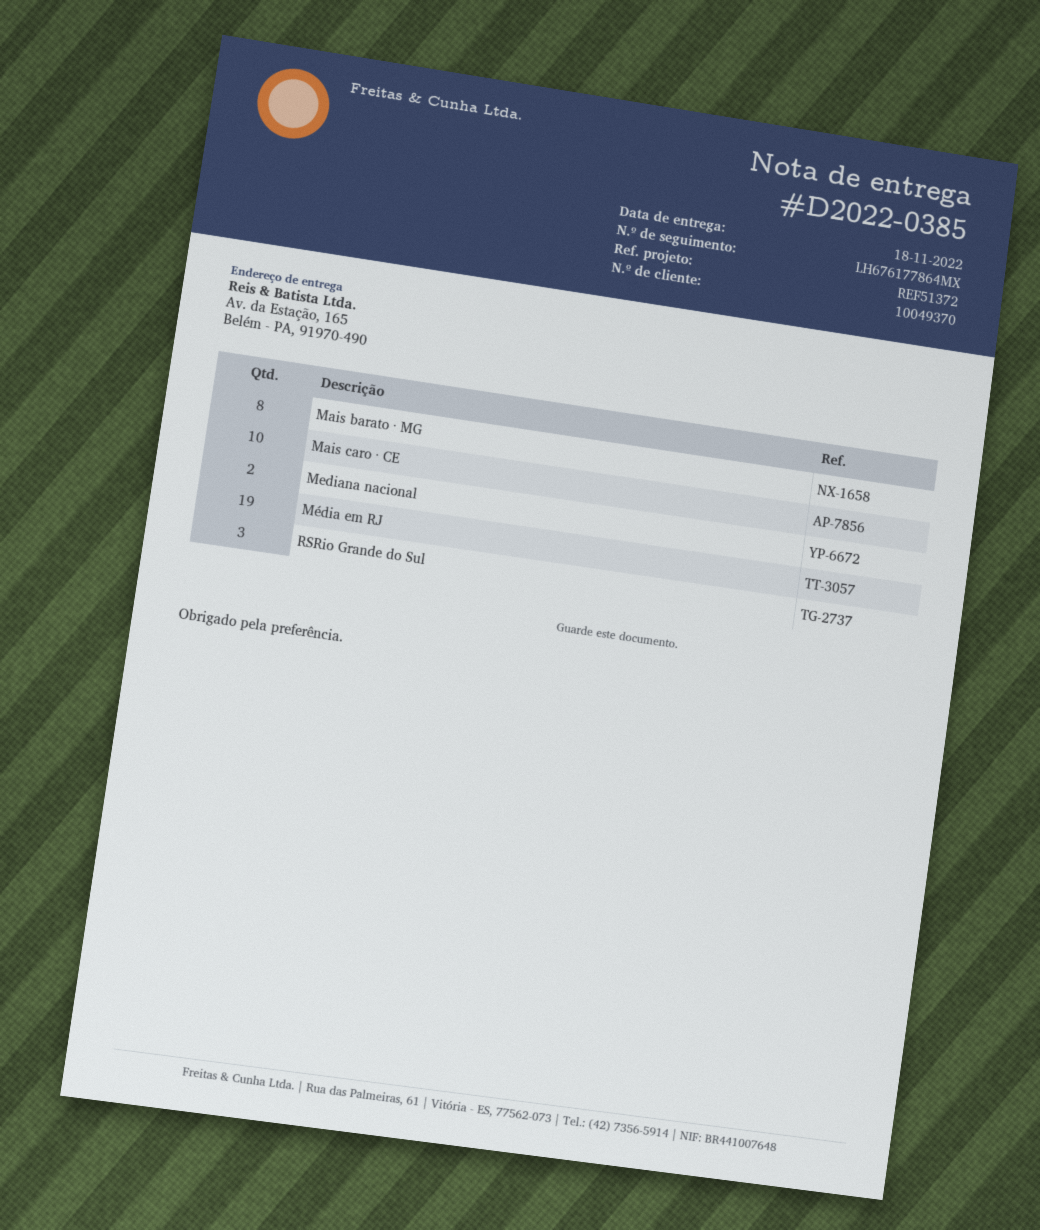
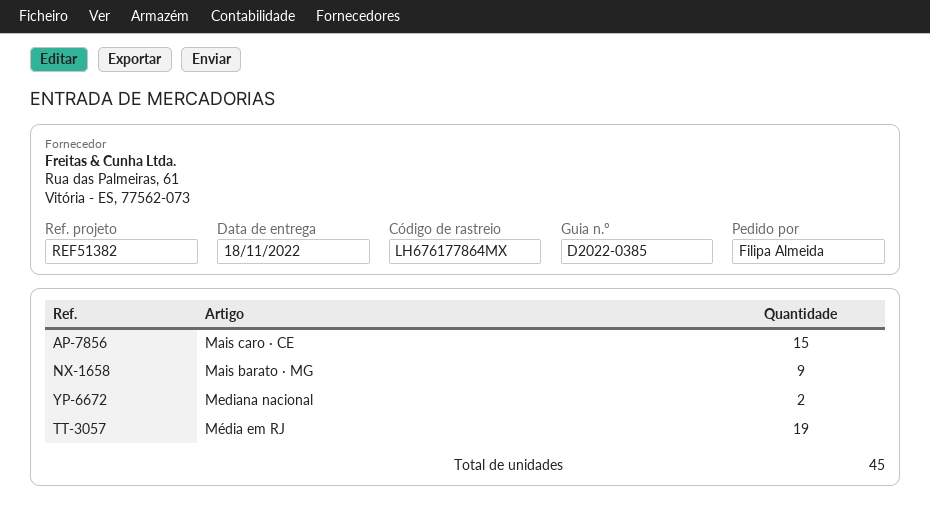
reference: REF51372 -> REF51382
Mais barato · MG: 8 -> 9
Mais caro · CE: 10 -> 15
RSRio Grande do Sul: 3 -> none

